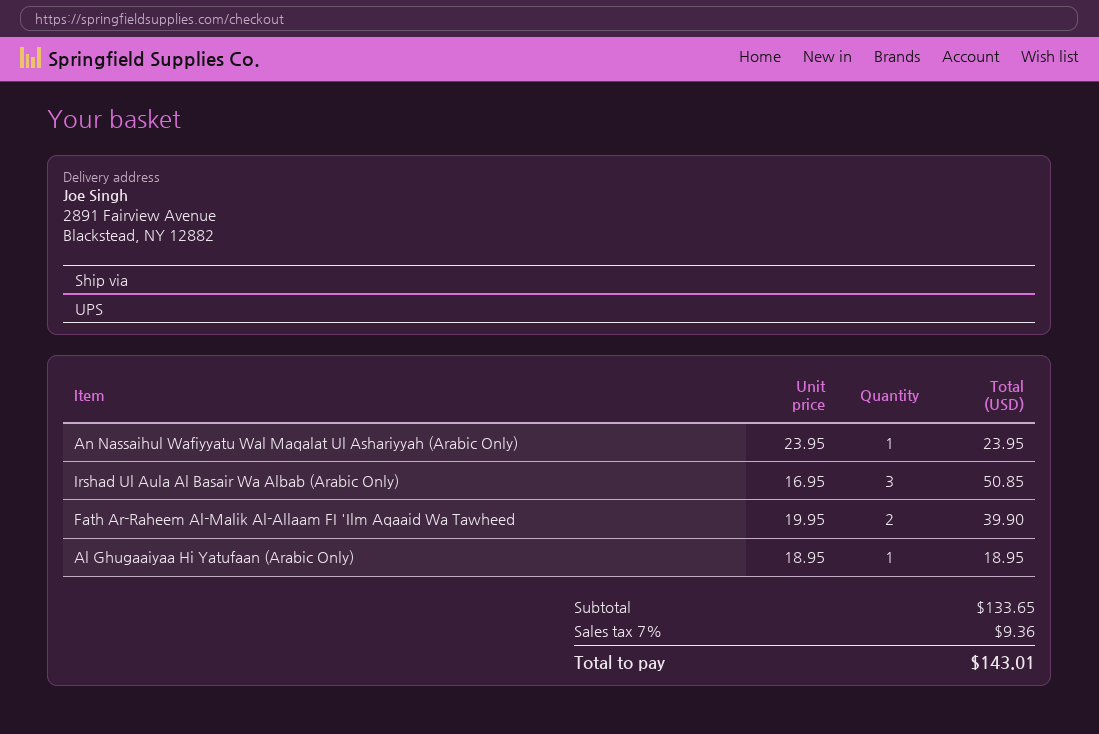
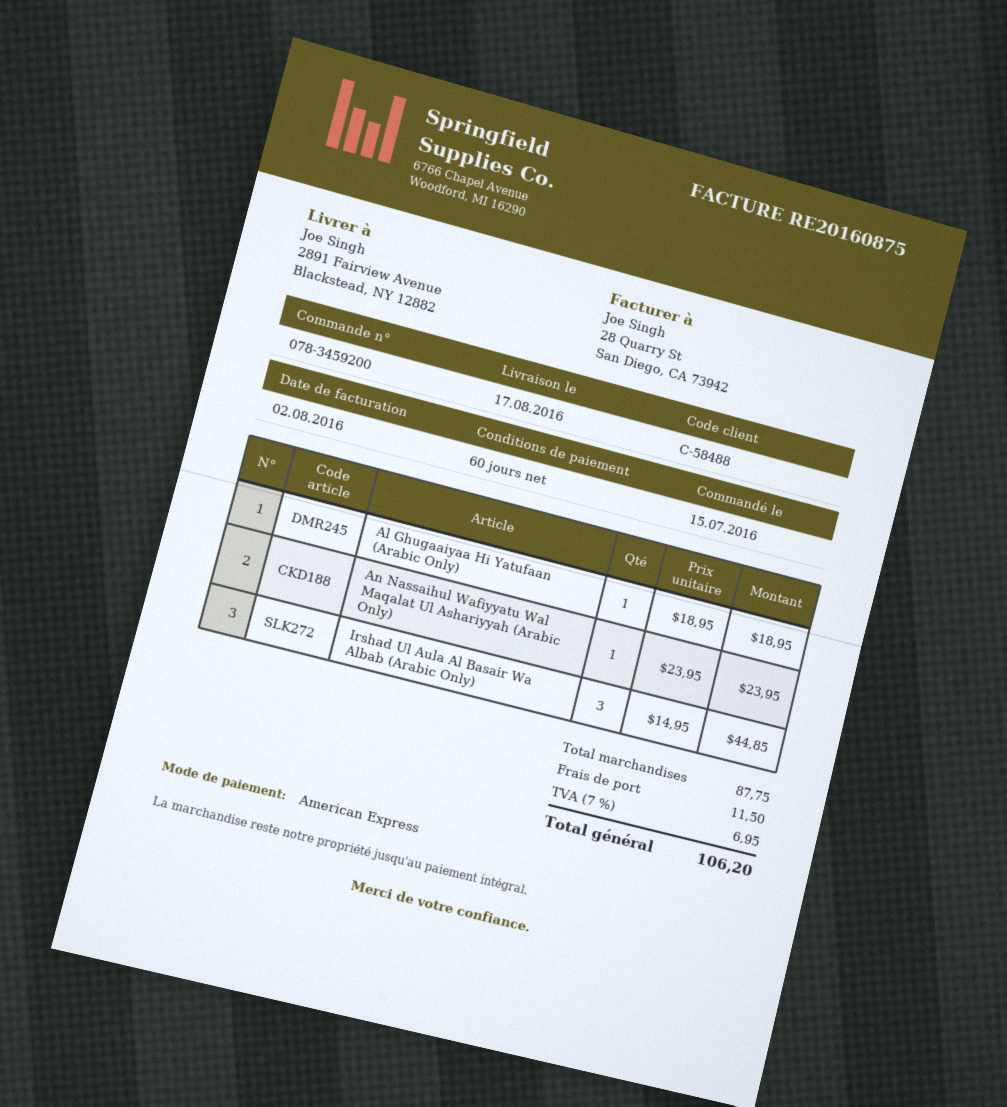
Irshad Ul Aula Al Basair Wa Albab (Arabic Only): 3 x 16.95 = 50.85 -> 3 x 14.95 = 44.85
Fath Ar-Raheem Al-Malik Al-Allaam FI 'Ilm Aqaaid Wa Tawheed: 2 x 19.95 = 39.90 -> none
subtotal: 133.65 -> 87.75
shipping: none -> 11.50
tax: 7% = 9.36 -> 7% = 6.95
total: 143.01 -> 106.20

